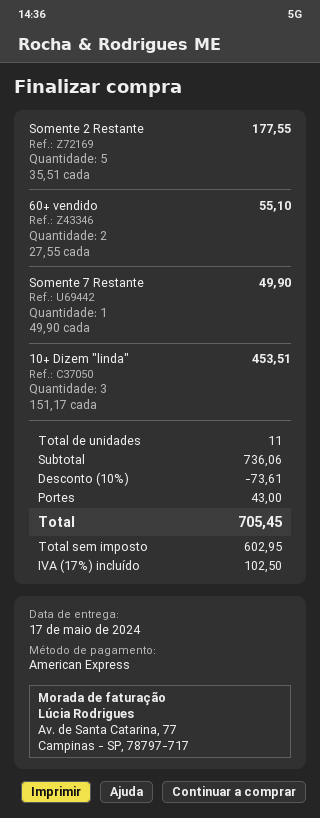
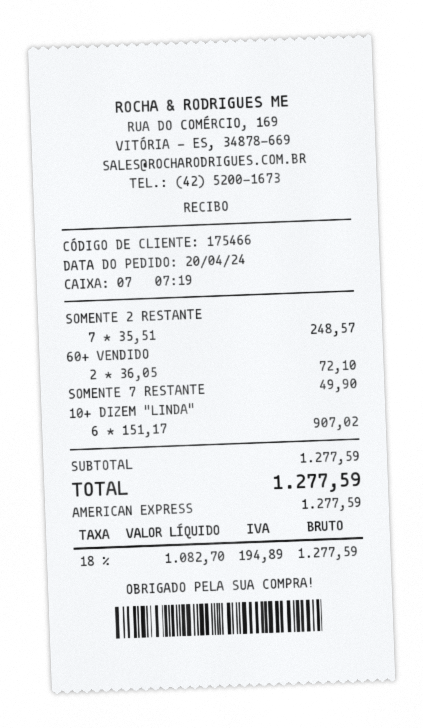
Somente 2 Restante: 5 x 35.51 = 177.55 -> 7 x 35.51 = 248.57
60+ vendido: 2 x 27.55 = 55.10 -> 2 x 36.05 = 72.10
10+ Dizem "linda": 3 x 151.17 = 453.51 -> 6 x 151.17 = 907.02
subtotal: 736.06 -> 1277.59
discount: 10% = 73.61 -> none
shipping: 43.00 -> none
net: 602.95 -> 1082.70
tax: 17% = 102.50 -> 18% = 194.89
total: 705.45 -> 1277.59

